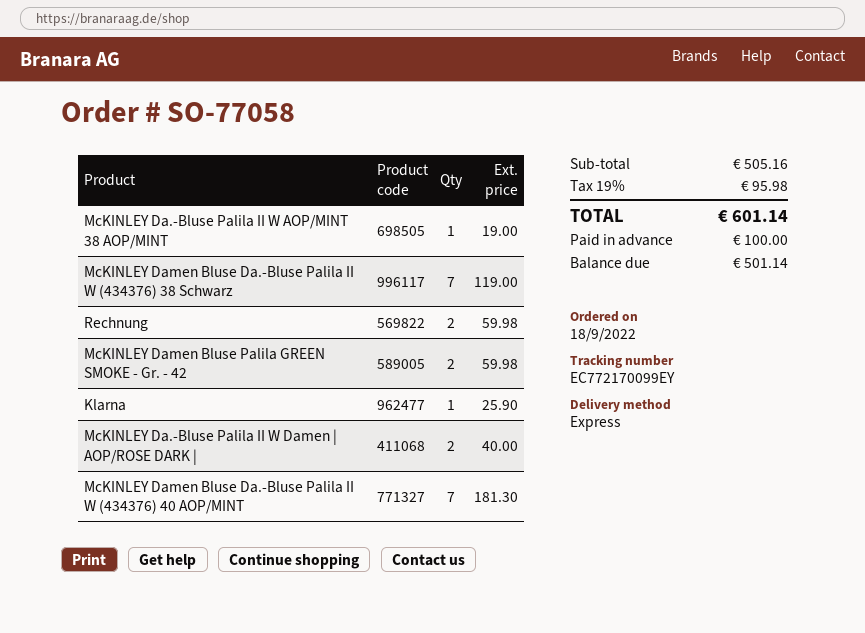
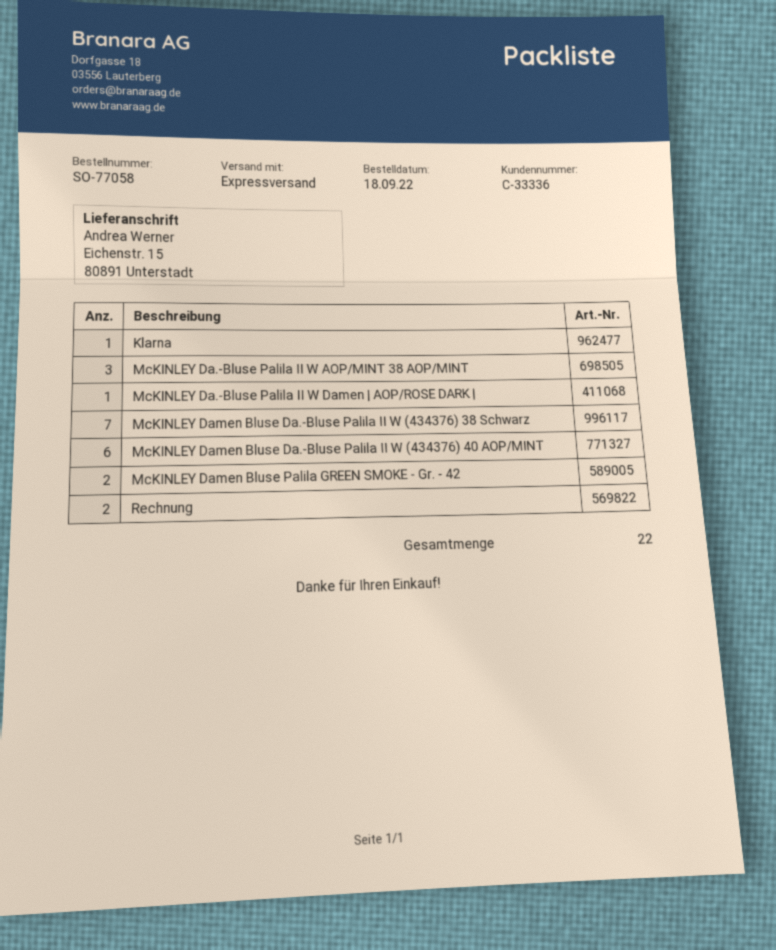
McKINLEY Da.-Bluse Palila II W AOP/MINT 38 AOP/MINT: 1 -> 3
McKINLEY Da.-Bluse Palila II W Damen | AOP/ROSE DARK |: 2 -> 1
McKINLEY Damen Bluse Da.-Bluse Palila II W (434376) 40 AOP/MINT: 7 -> 6

